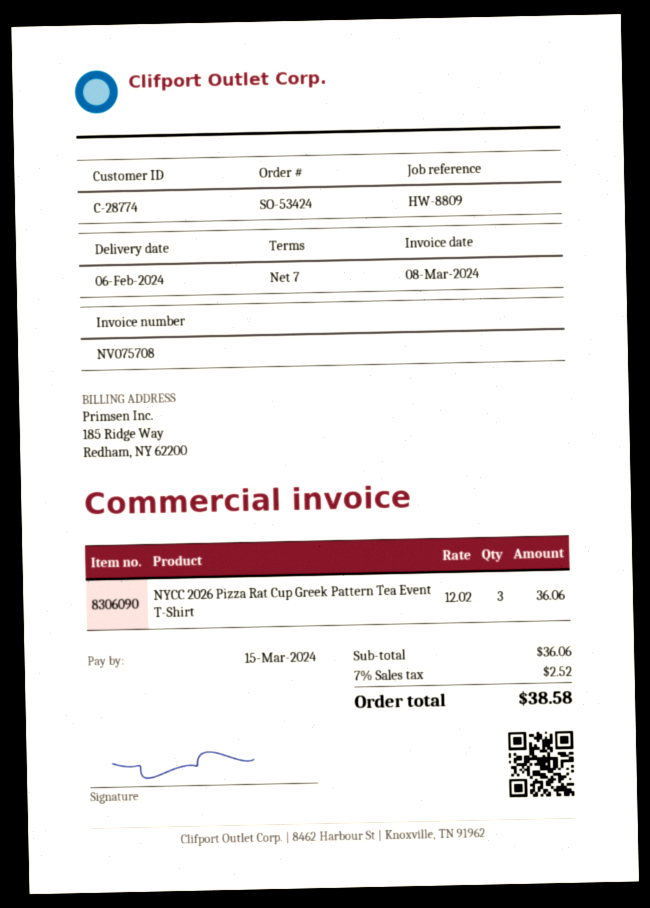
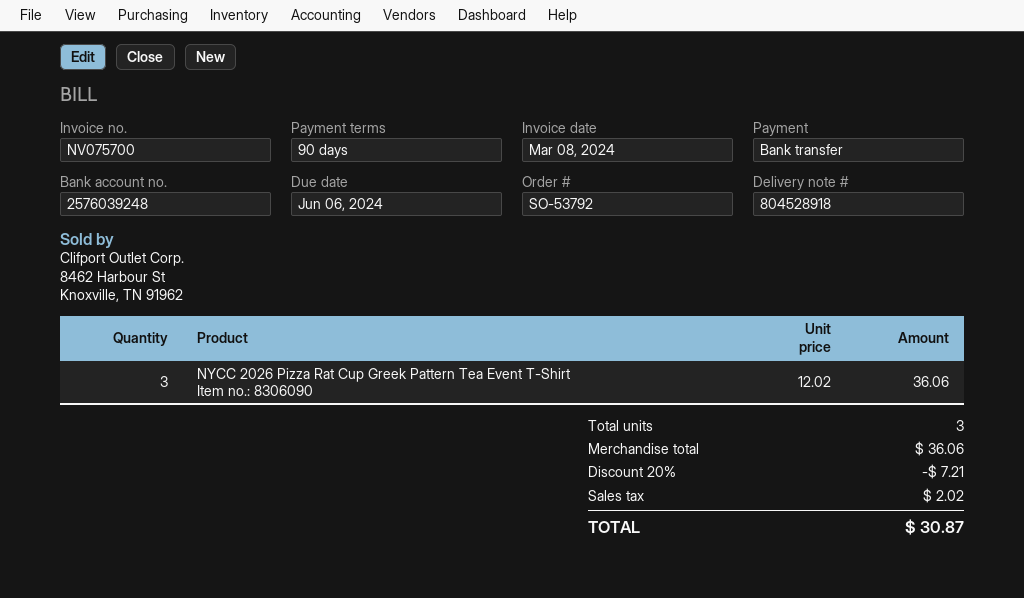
order number: SO-53424 -> SO-53792
invoice number: NV075708 -> NV075700
payment terms: 7 days -> 90 days
due date: 2024-03-15 -> 2024-06-06
discount: none -> 20% = 7.21
tax: 2.52 -> 2.02
total: 38.58 -> 30.87

